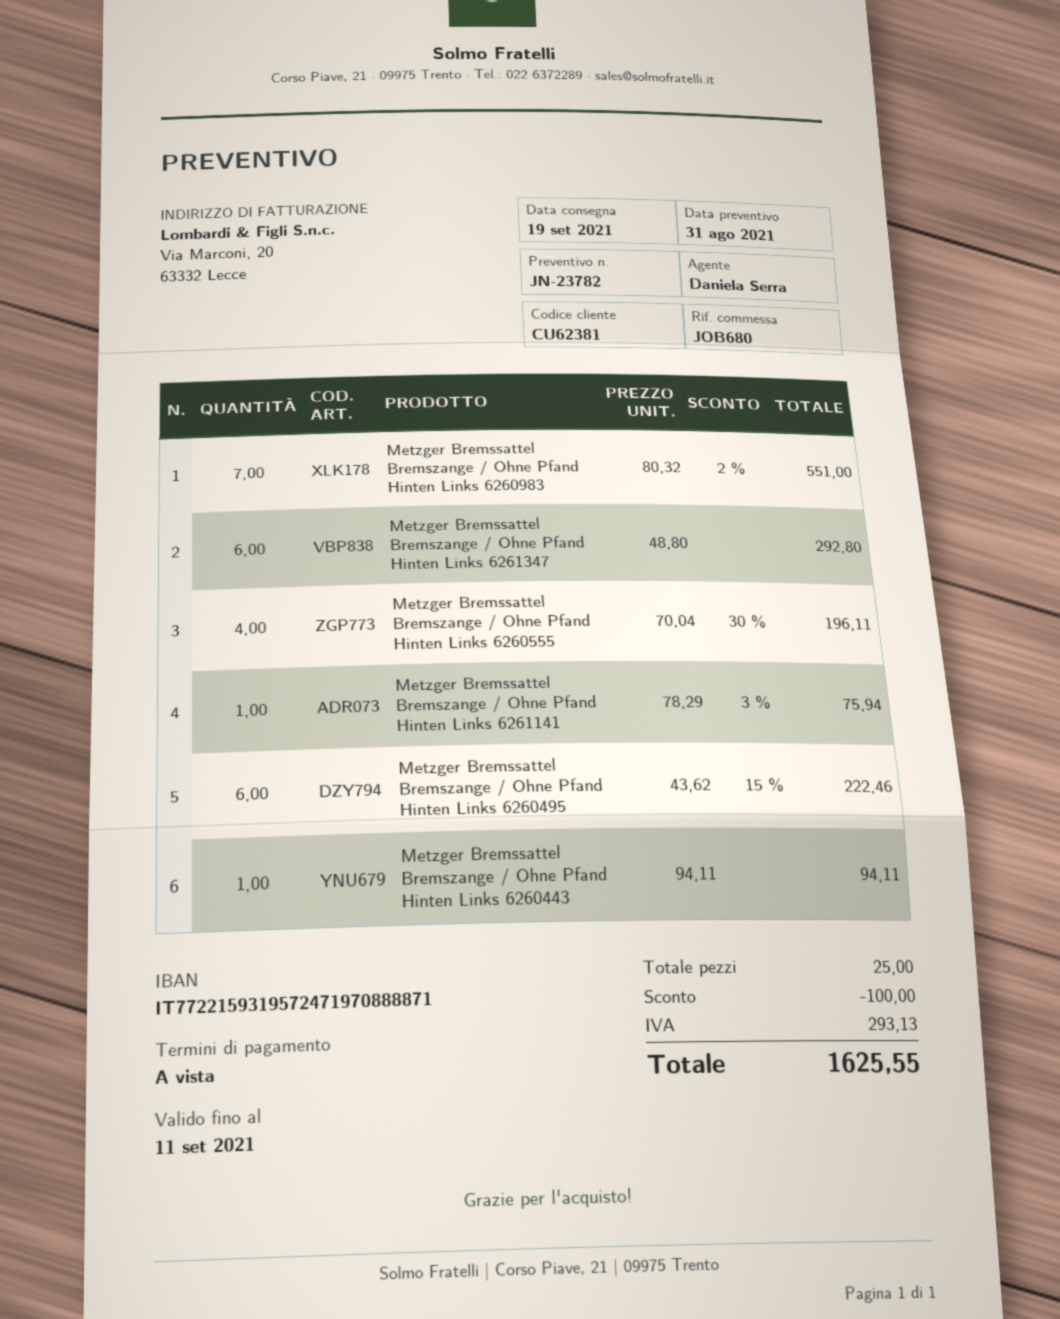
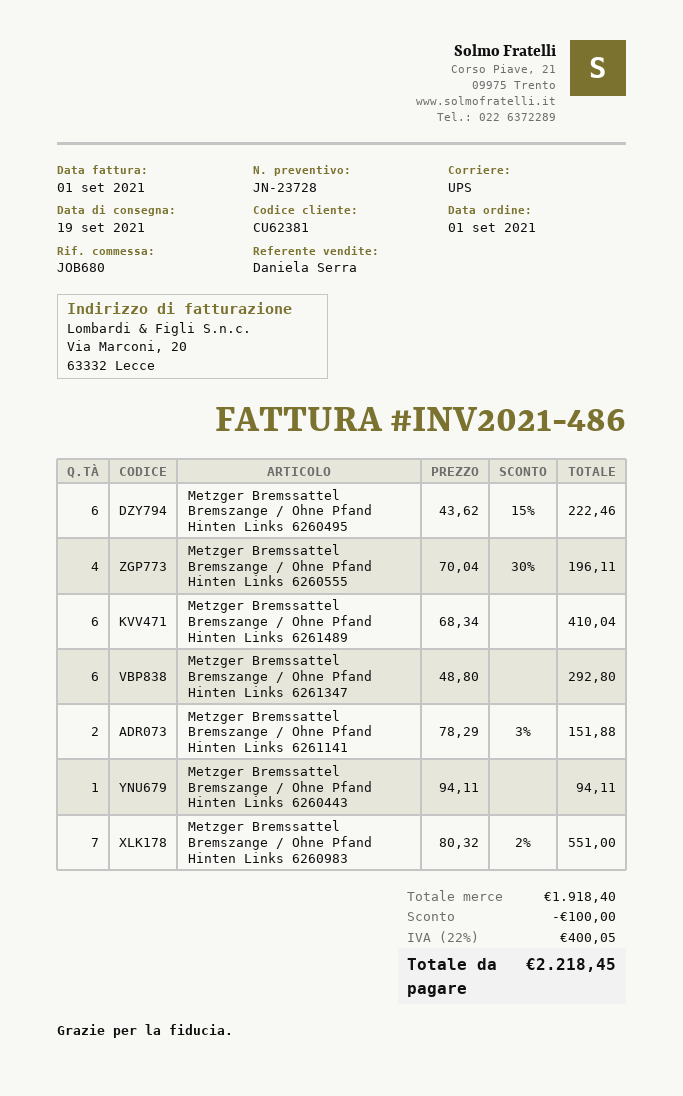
quote number: JN-23782 -> JN-23728
Metzger Bremssattel Bremszange / Ohne Pfand Hinten Links 6261141: 1 x 78.29 - 3% = 75.94 -> 2 x 78.29 - 3% = 151.88
Metzger Bremssattel Bremszange / Ohne Pfand Hinten Links 6261489: none -> 6 x 68.34 = 410.04
tax: 293.13 -> 400.05
total: 1625.55 -> 2218.45

